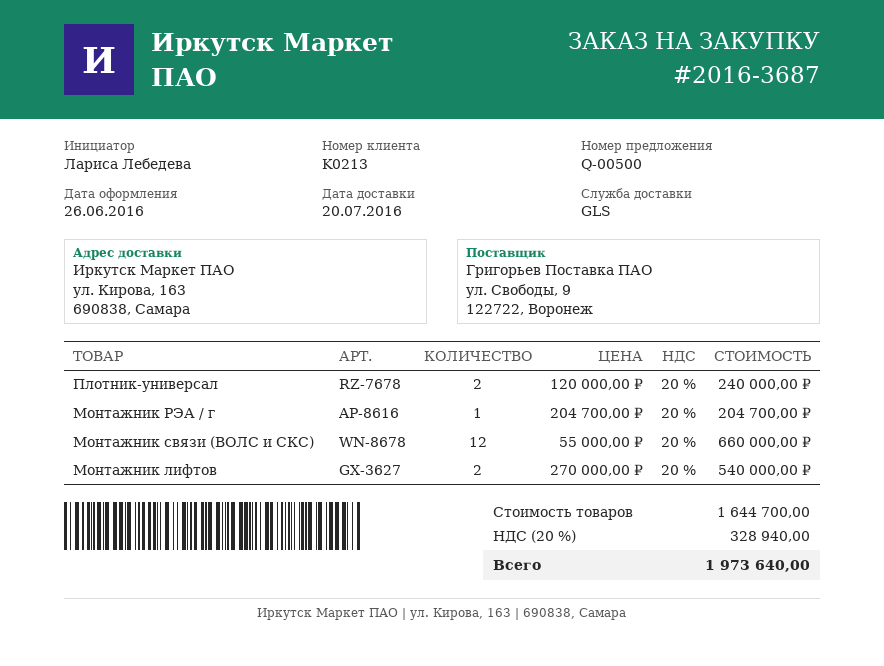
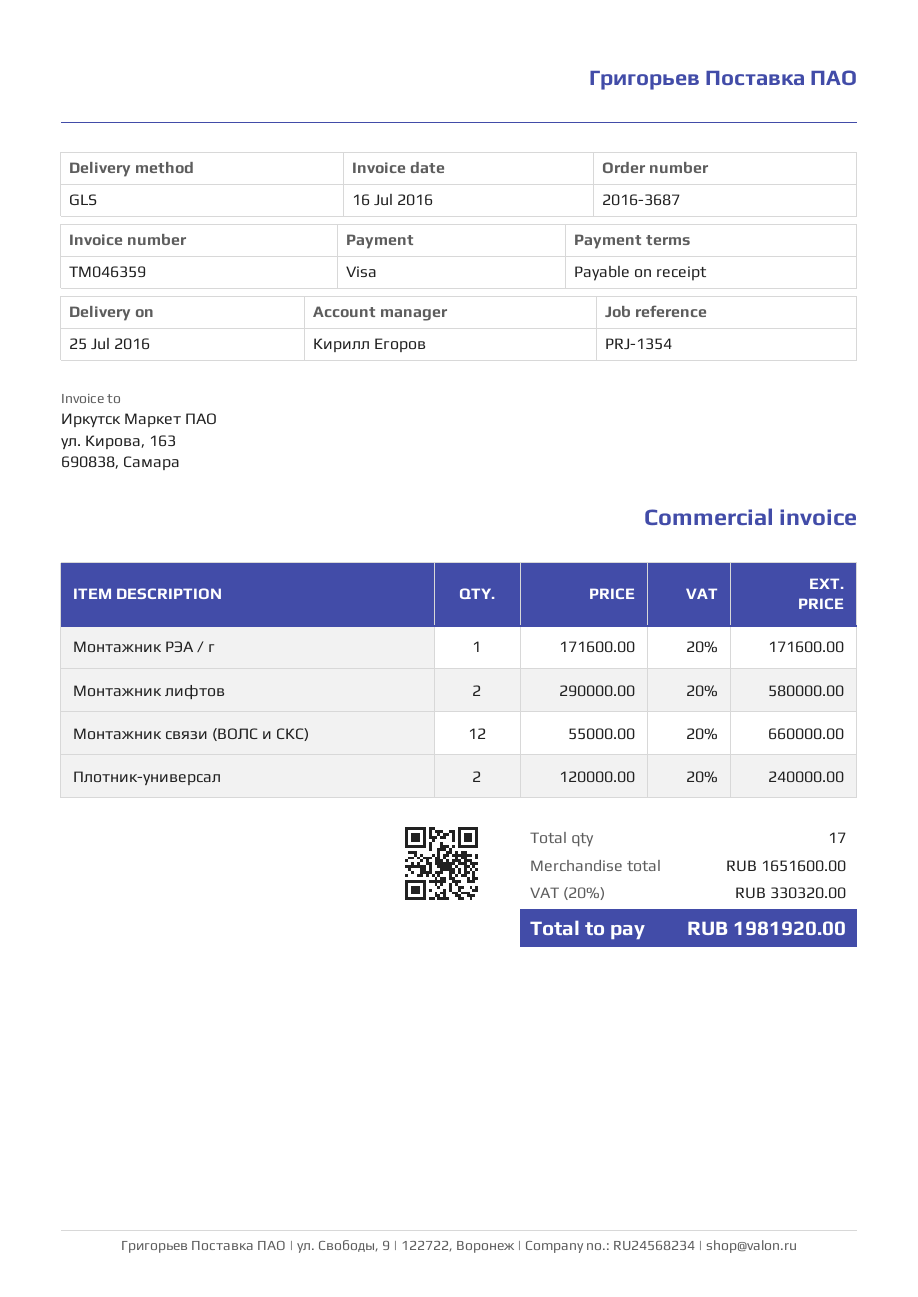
delivery date: 2016-07-20 -> 2016-07-25
Монтажник РЭА / г: 1 x 204700.00 = 204700.00 -> 1 x 171600.00 = 171600.00
Монтажник лифтов: 2 x 270000.00 = 540000.00 -> 2 x 290000.00 = 580000.00
subtotal: 1644700.00 -> 1651600.00
tax: 20% = 328940.00 -> 20% = 330320.00
total: 1973640.00 -> 1981920.00

